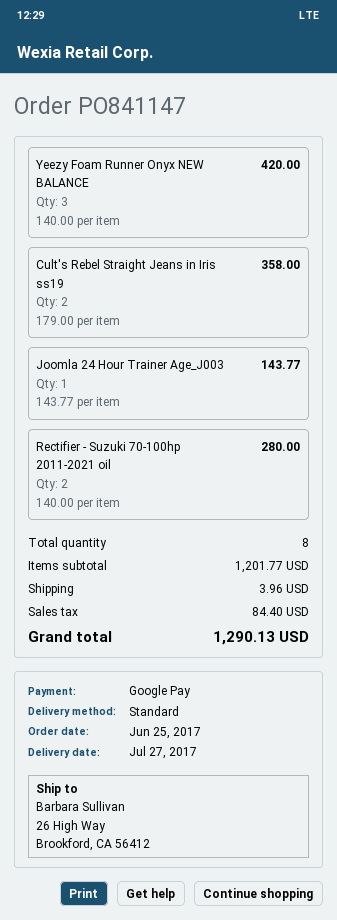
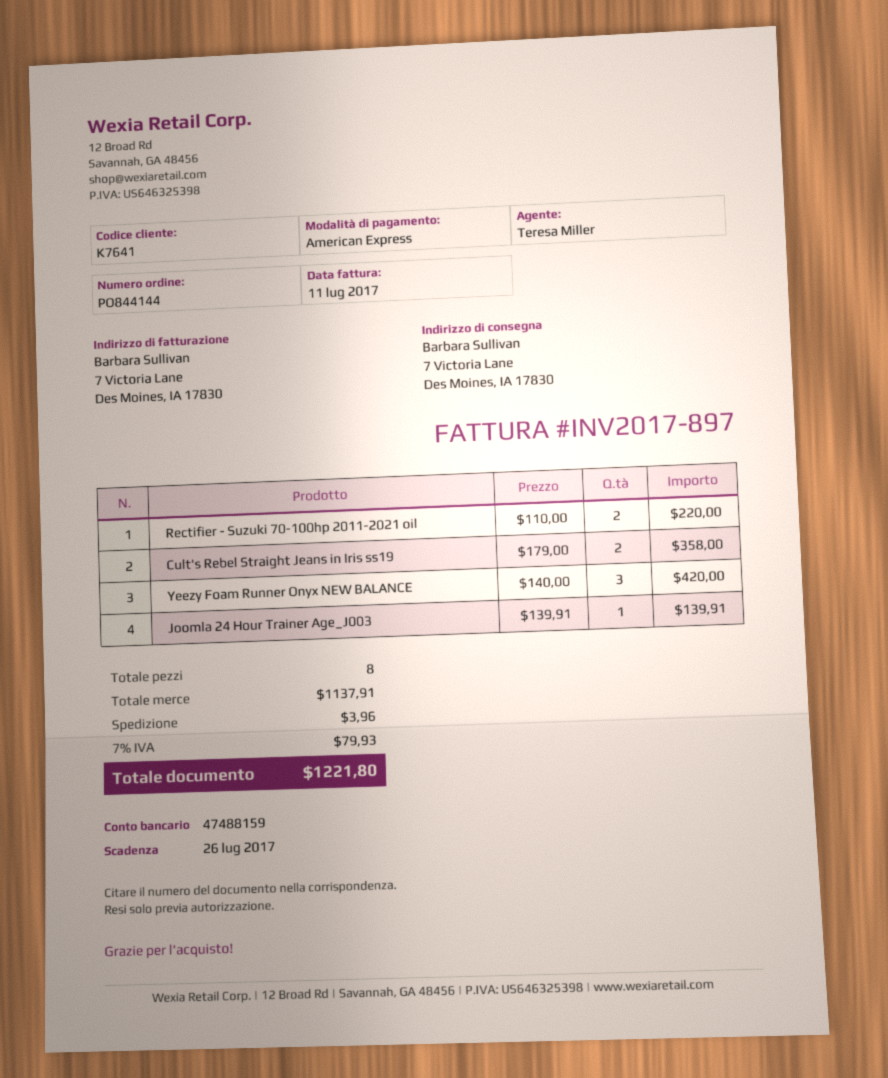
order number: PO841147 -> PO844144
payment method: Google Pay -> American Express
ship to: 26 High Way, Brookford, CA 56412 -> 7 Victoria Lane, Des Moines, IA 17830
Joomla 24 Hour Trainer Age_J003: 1 x 143.77 = 143.77 -> 1 x 139.91 = 139.91
Rectifier - Suzuki 70-100hp 2011-2021 oil: 2 x 140.00 = 280.00 -> 2 x 110.00 = 220.00
subtotal: 1201.77 -> 1137.91
tax: 84.40 -> 79.93
total: 1290.13 -> 1221.80

